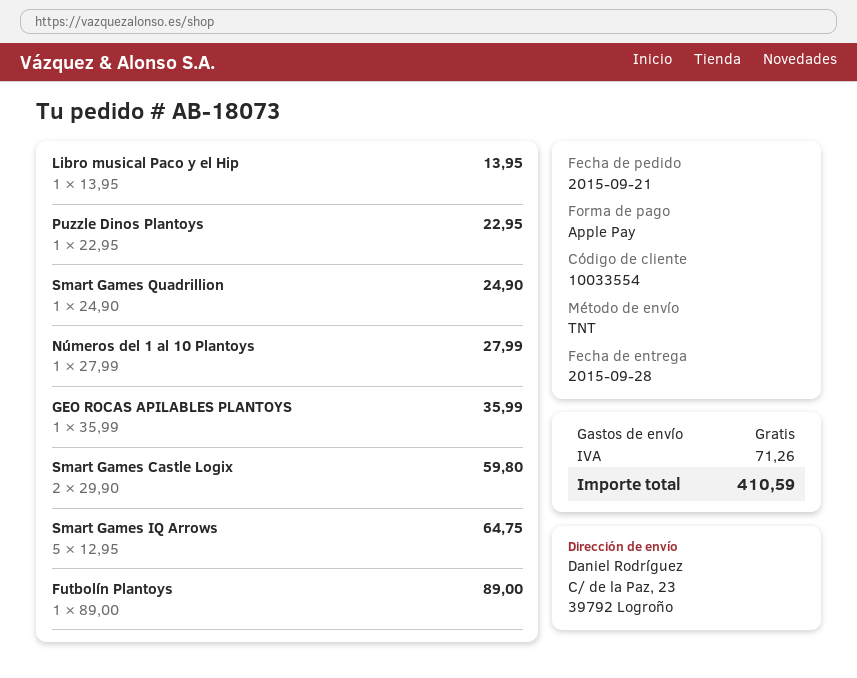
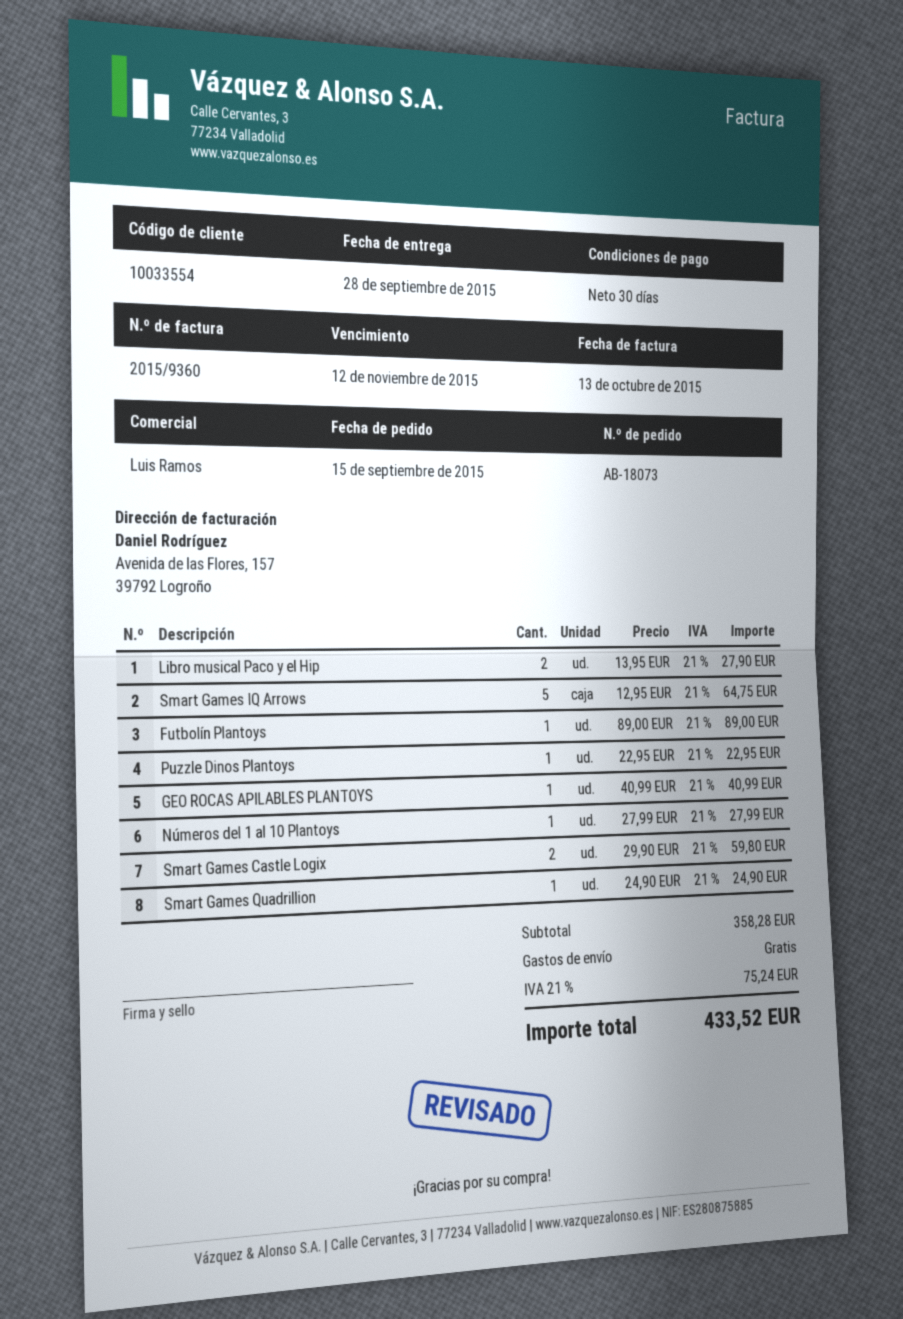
order date: 2015-09-21 -> 2015-09-15
Libro musical Paco y el Hip: 1 x 13.95 = 13.95 -> 2 x 13.95 = 27.90
GEO ROCAS APILABLES PLANTOYS: 1 x 35.99 = 35.99 -> 1 x 40.99 = 40.99
tax: 71.26 -> 75.24
total: 410.59 -> 433.52

